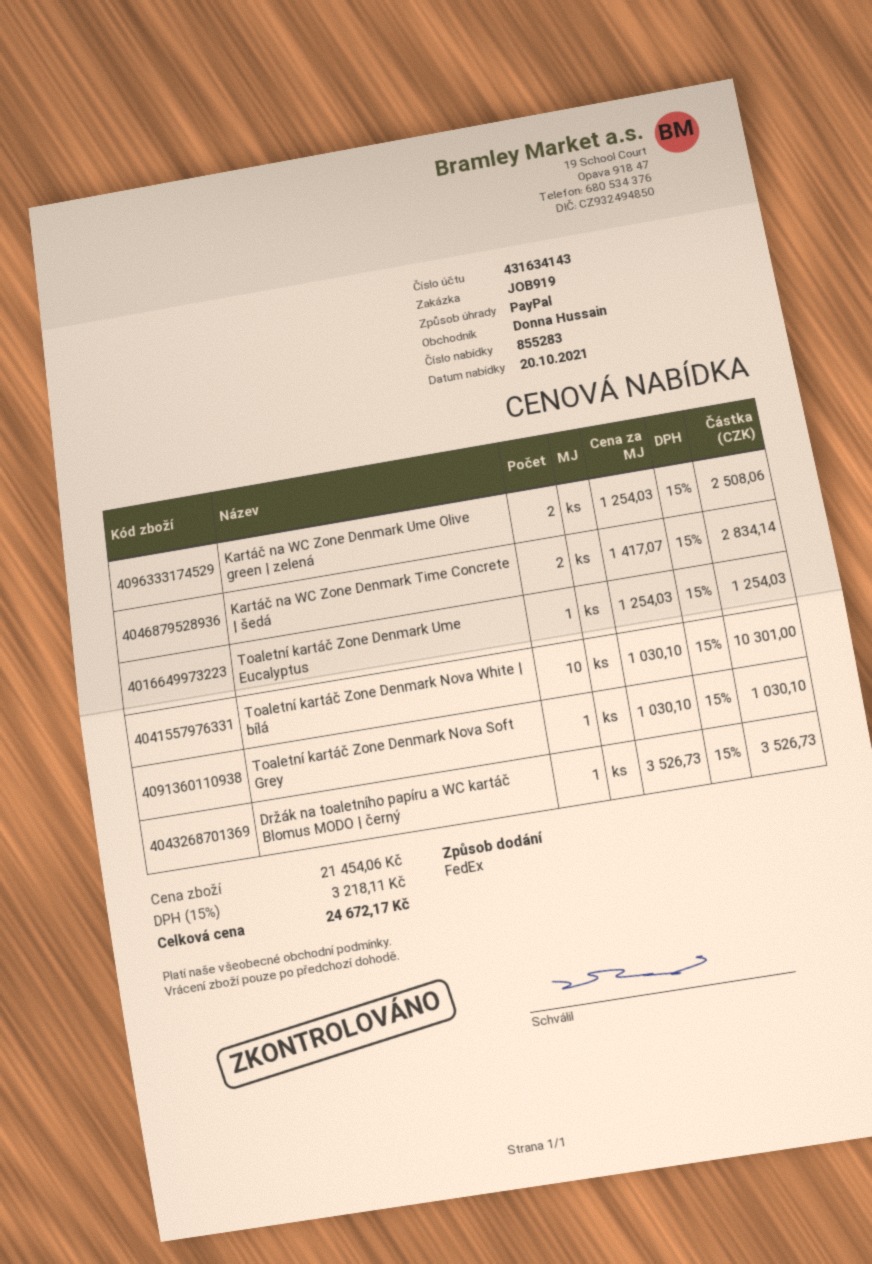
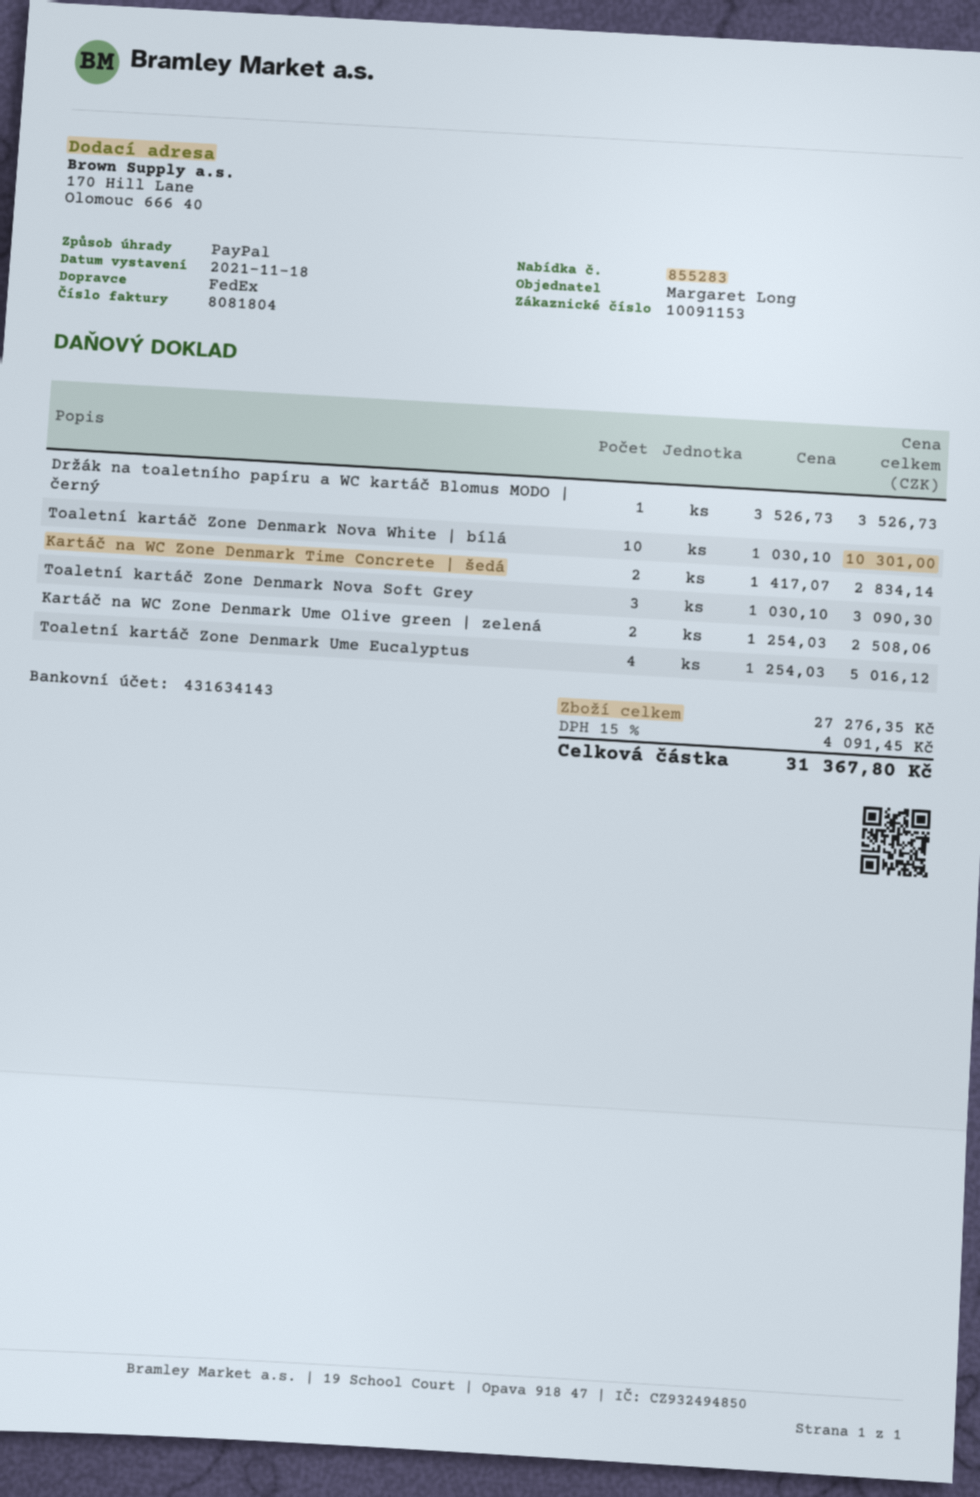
Toaletní kartáč Zone Denmark Ume Eucalyptus: 1 x 1254.03 = 1254.03 -> 4 x 1254.03 = 5016.12
Toaletní kartáč Zone Denmark Nova Soft Grey: 1 x 1030.10 = 1030.10 -> 3 x 1030.10 = 3090.30
subtotal: 21454.06 -> 27276.35
tax: 15% = 3218.11 -> 15% = 4091.45
total: 24672.17 -> 31367.80

